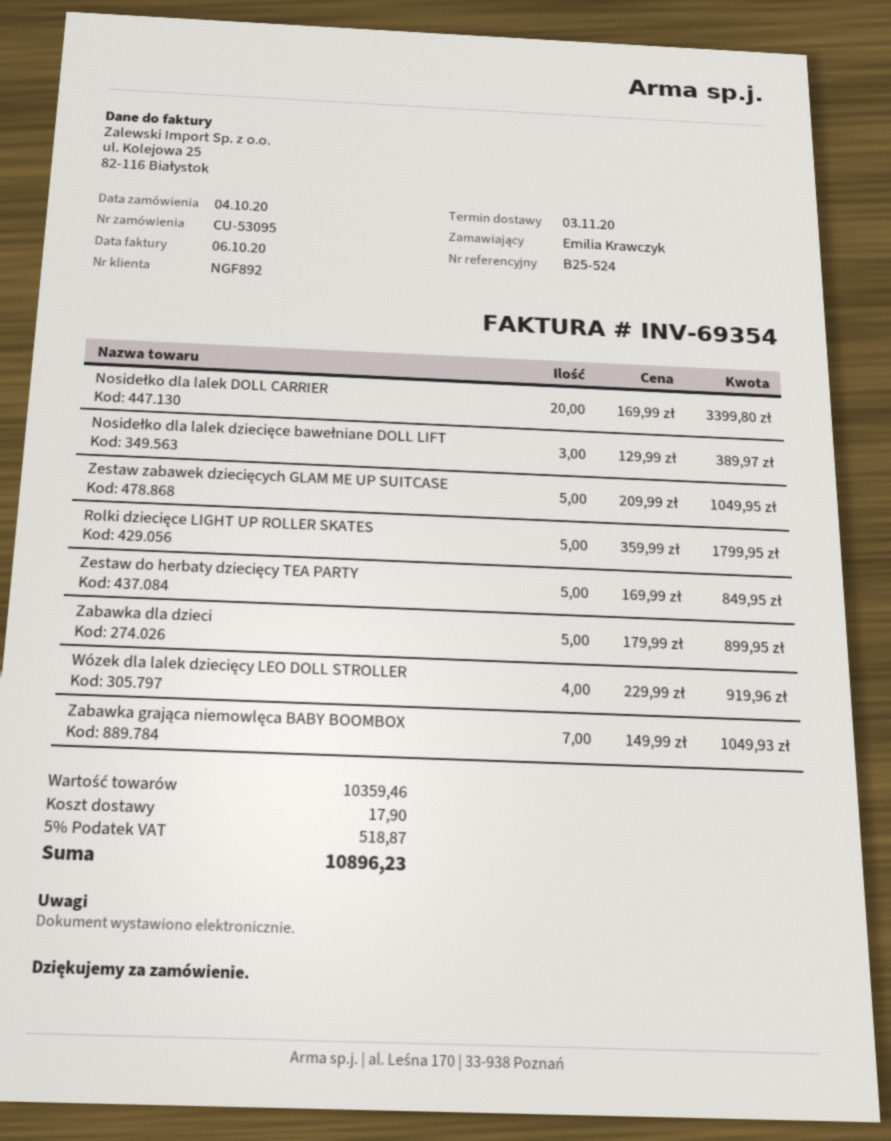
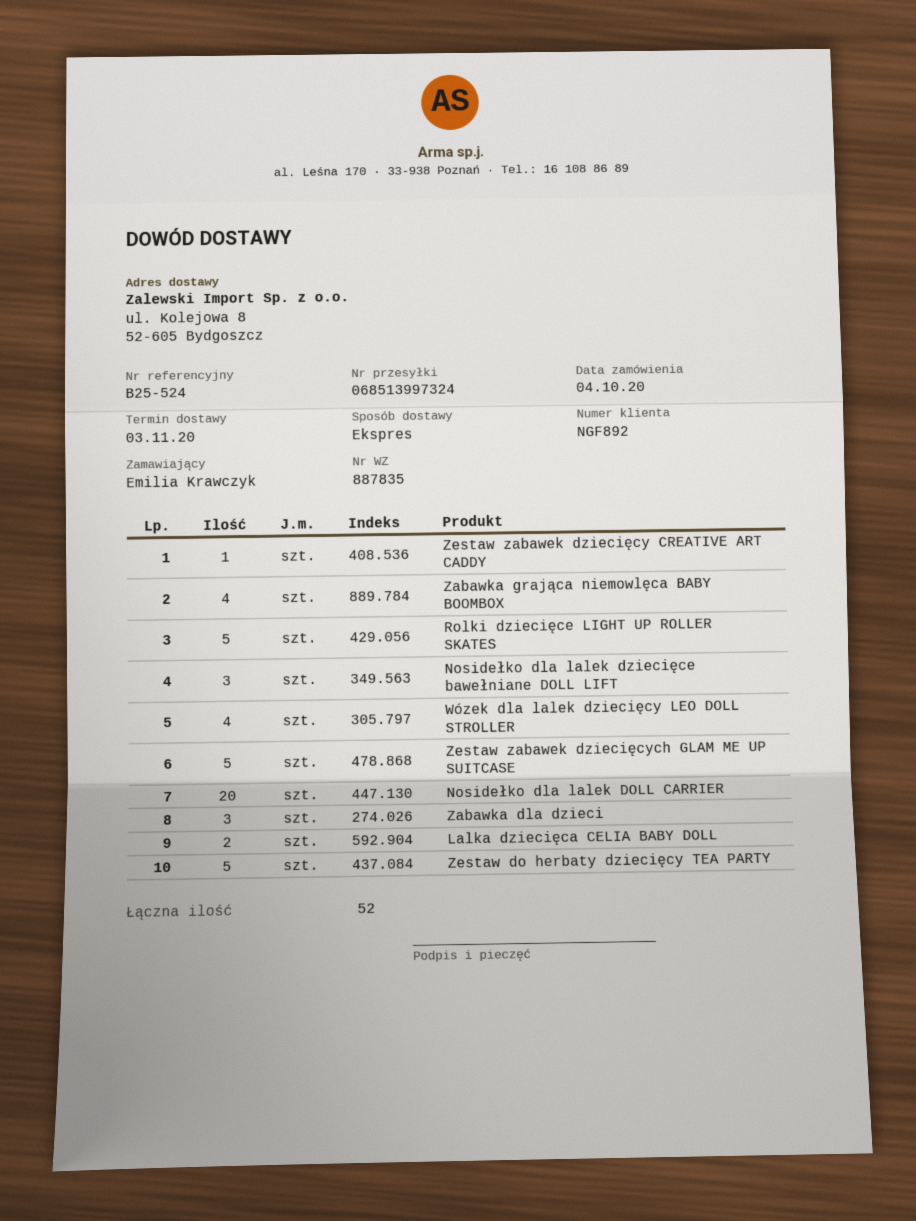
Zabawka dla dzieci: 5 -> 3
Zabawka grająca niemowlęca BABY BOOMBOX: 7 -> 4
Zestaw zabawek dziecięcy CREATIVE ART CADDY: none -> 1
Lalka dziecięca CELIA BABY DOLL: none -> 2

